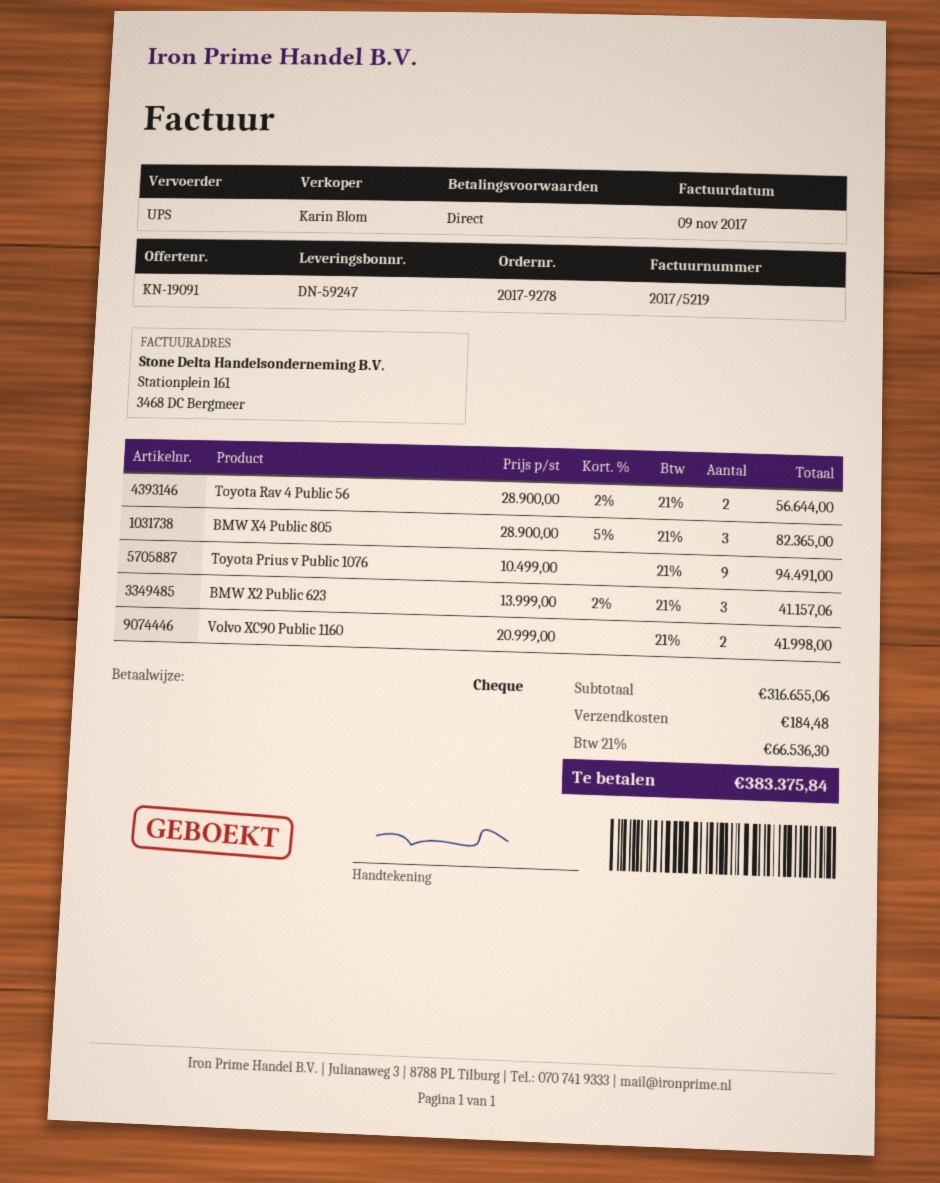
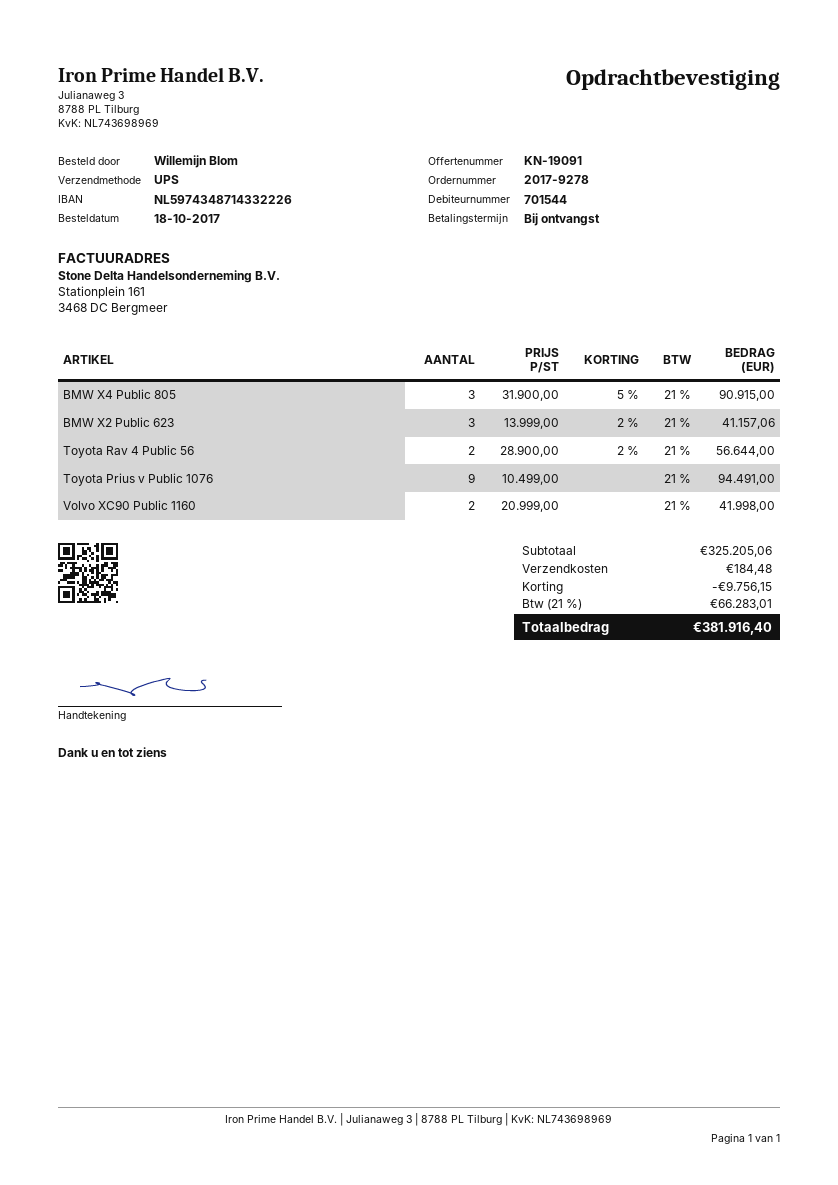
BMW X4 Public 805: 3 x 28900.00 - 5% = 82365.00 -> 3 x 31900.00 - 5% = 90915.00
subtotal: 316655.06 -> 325205.06
discount: none -> 9756.15
tax: 21% = 66536.30 -> 21% = 66283.01
total: 383375.84 -> 381916.40

